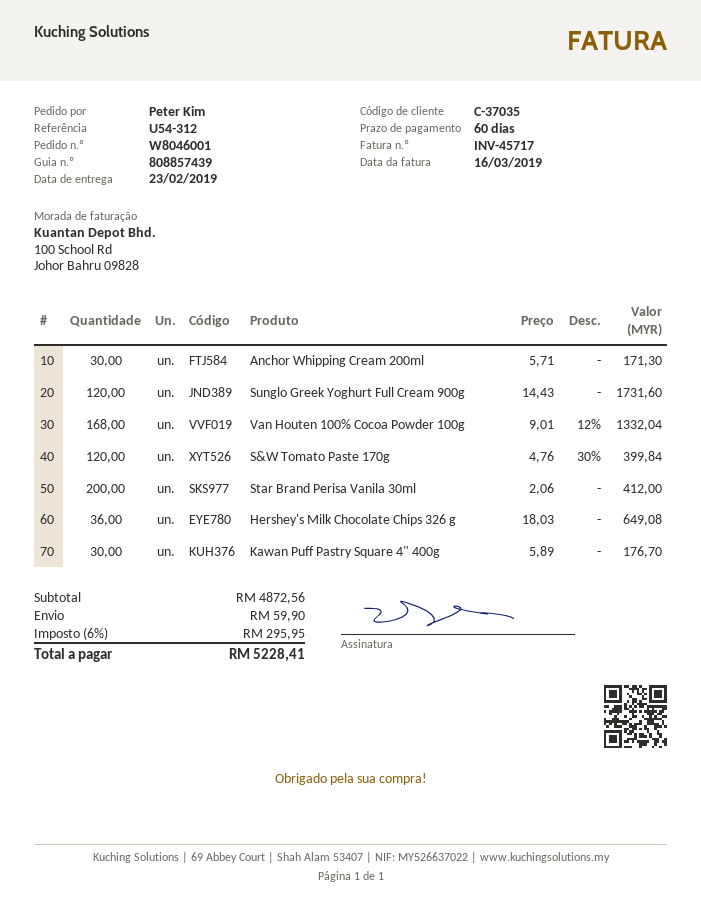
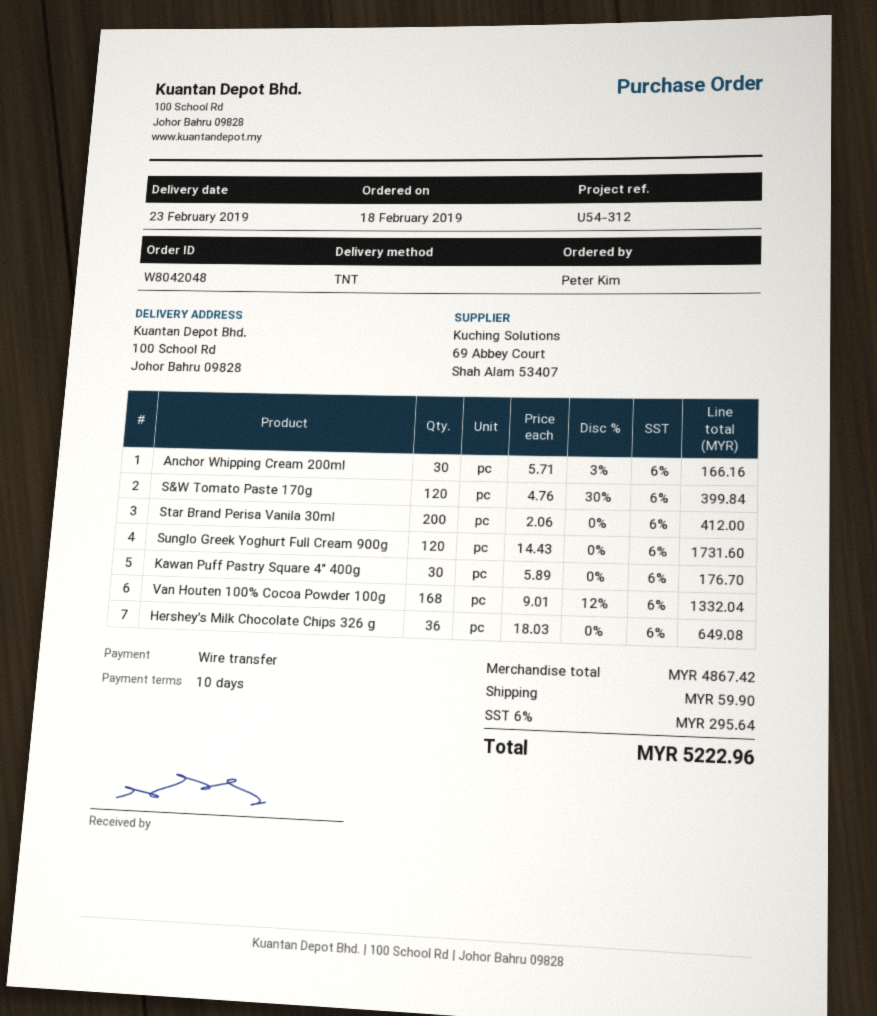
order number: W8046001 -> W8042048
payment terms: 60 days -> 10 days
Anchor Whipping Cream 200ml: 30 x 5.71 = 171.30 -> 30 x 5.71 - 3% = 166.16
subtotal: 4872.56 -> 4867.42
tax: 6% = 295.95 -> 6% = 295.64
total: 5228.41 -> 5222.96

